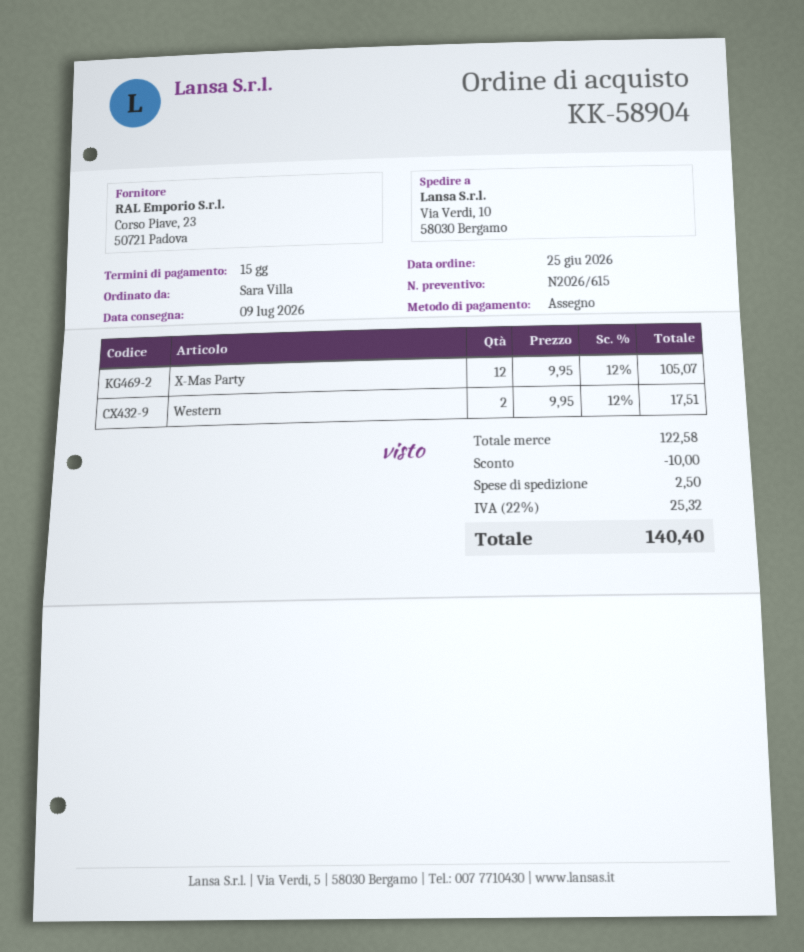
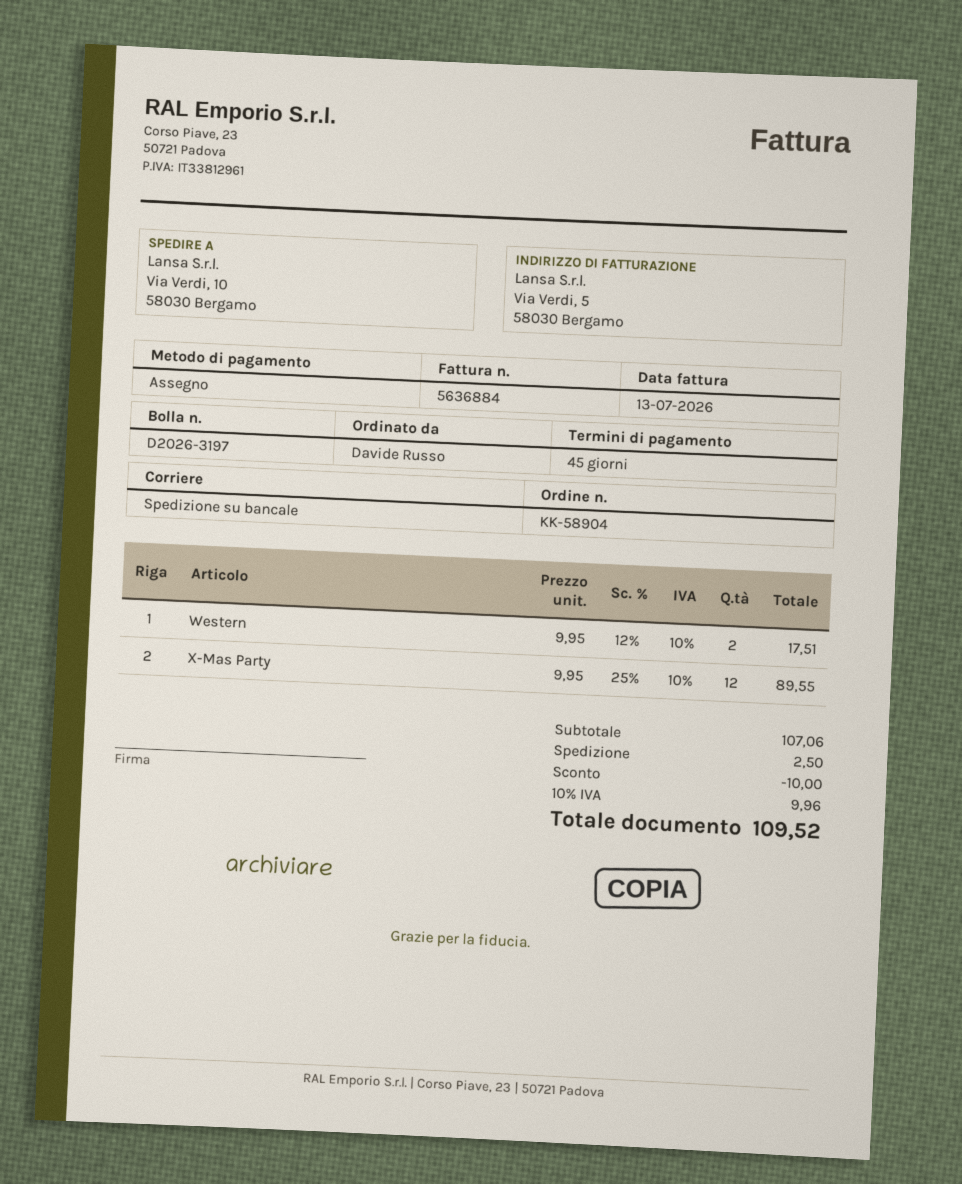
payment terms: 15 days -> 45 days
ordered by: Sara Villa -> Davide Russo
X-Mas Party: 12 x 9.95 - 12% = 105.07 -> 12 x 9.95 - 25% = 89.55
subtotal: 122.58 -> 107.06
tax: 22% = 25.32 -> 10% = 9.96
total: 140.40 -> 109.52

